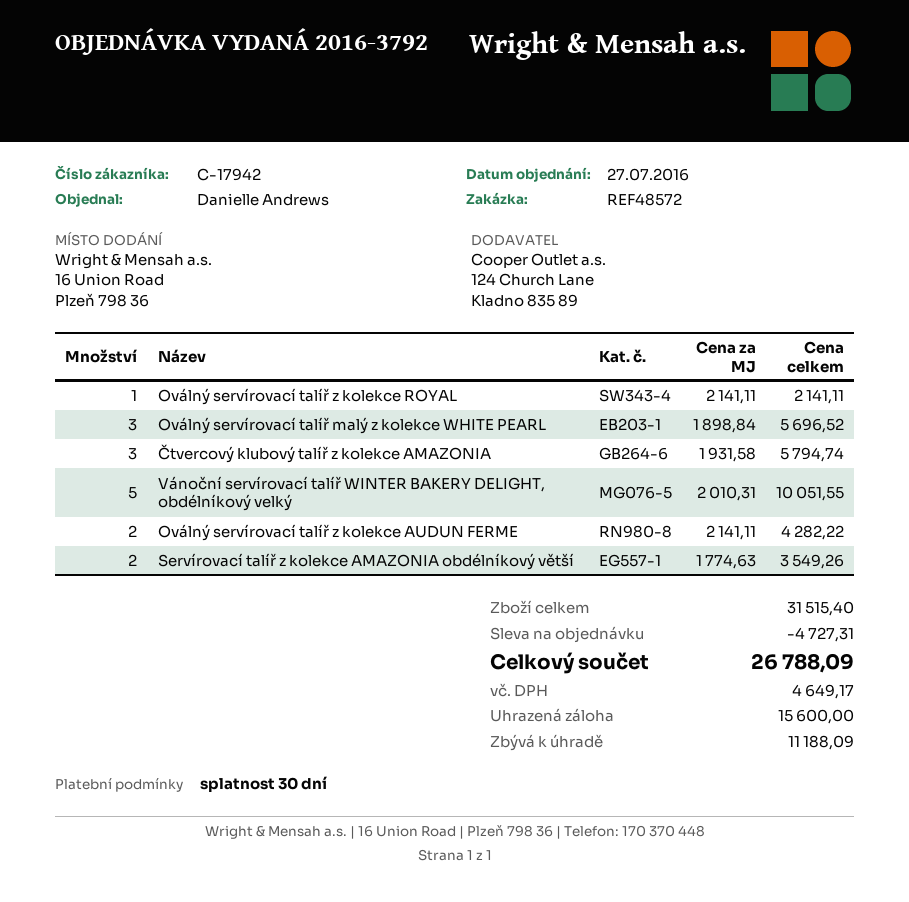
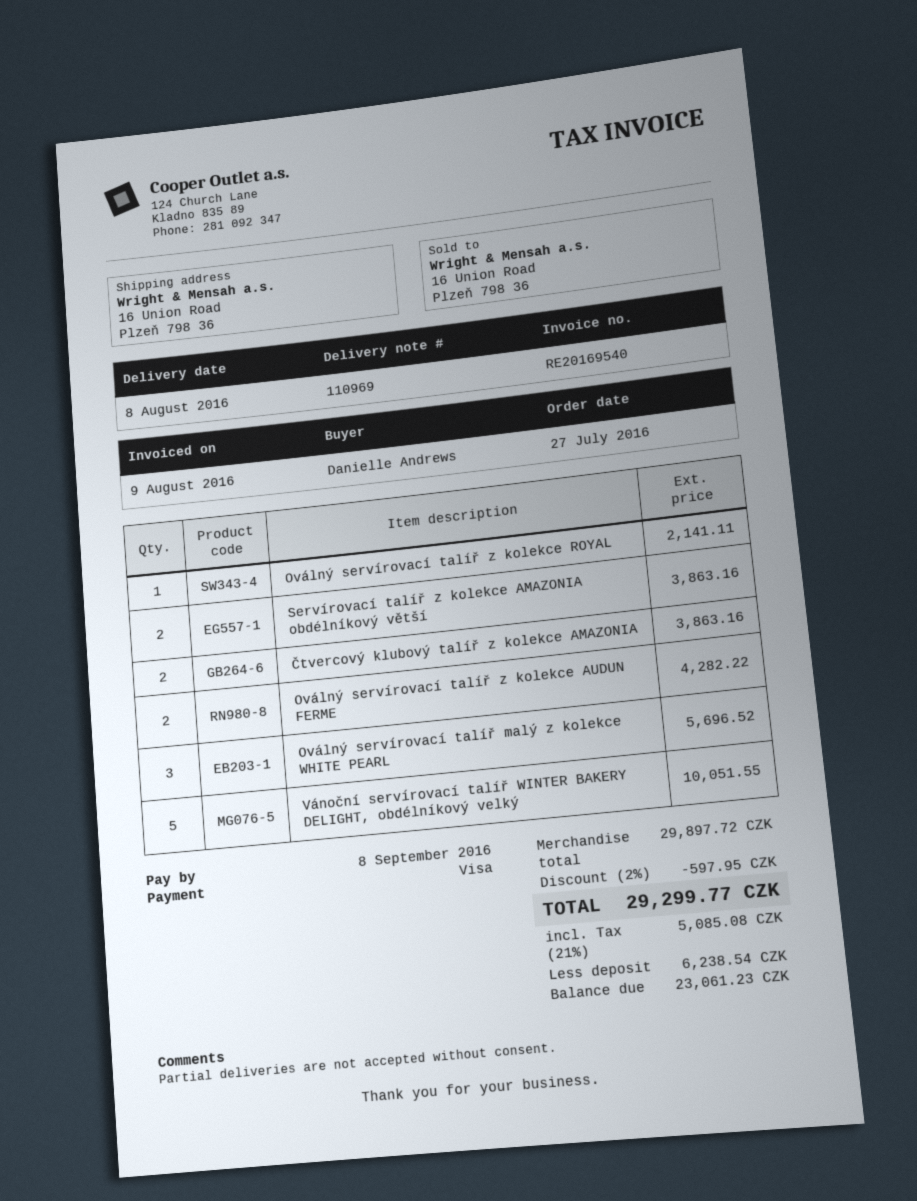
Čtvercový klubový talíř z kolekce AMAZONIA: 3 for 5794.74 -> 2 for 3863.16
Servírovací talíř z kolekce AMAZONIA obdélníkový větší: 2 for 3549.26 -> 2 for 3863.16
subtotal: 31515.40 -> 29897.72
discount: 4727.31 -> 597.95
tax: 4649.17 -> 5085.08
total: 26788.09 -> 29299.77
deposit: 15600.00 -> 6238.54
balance: 11188.09 -> 23061.23

